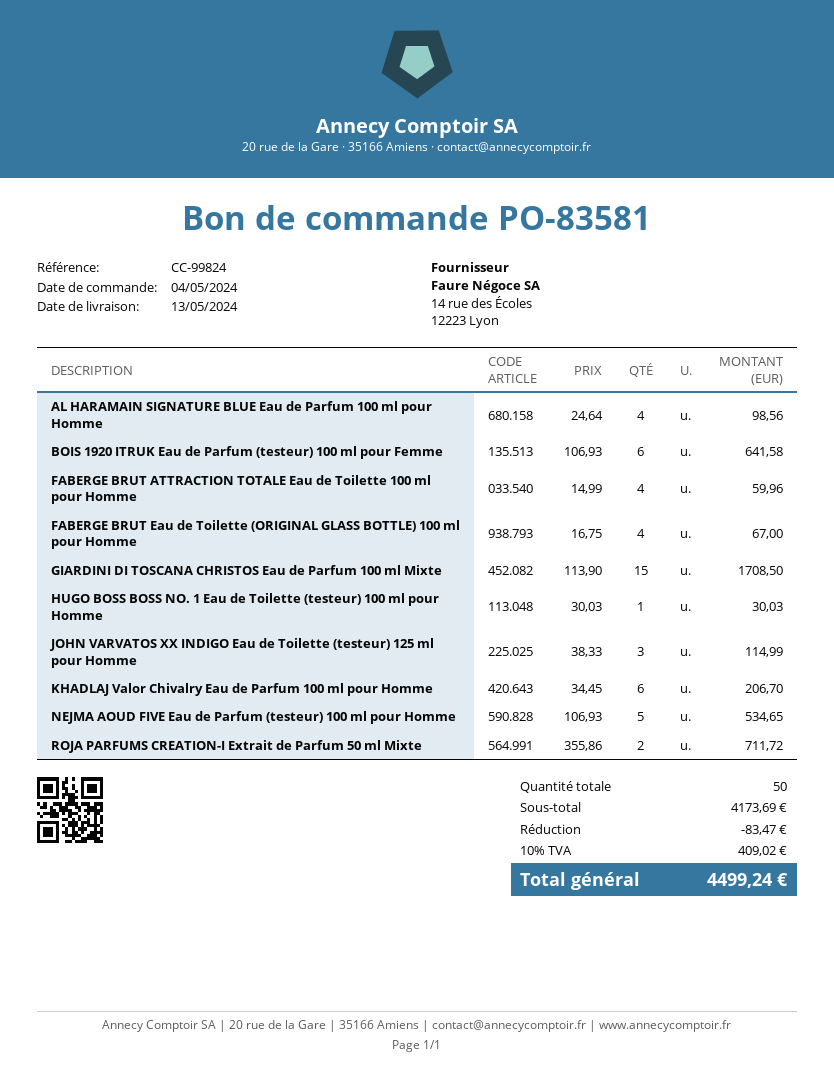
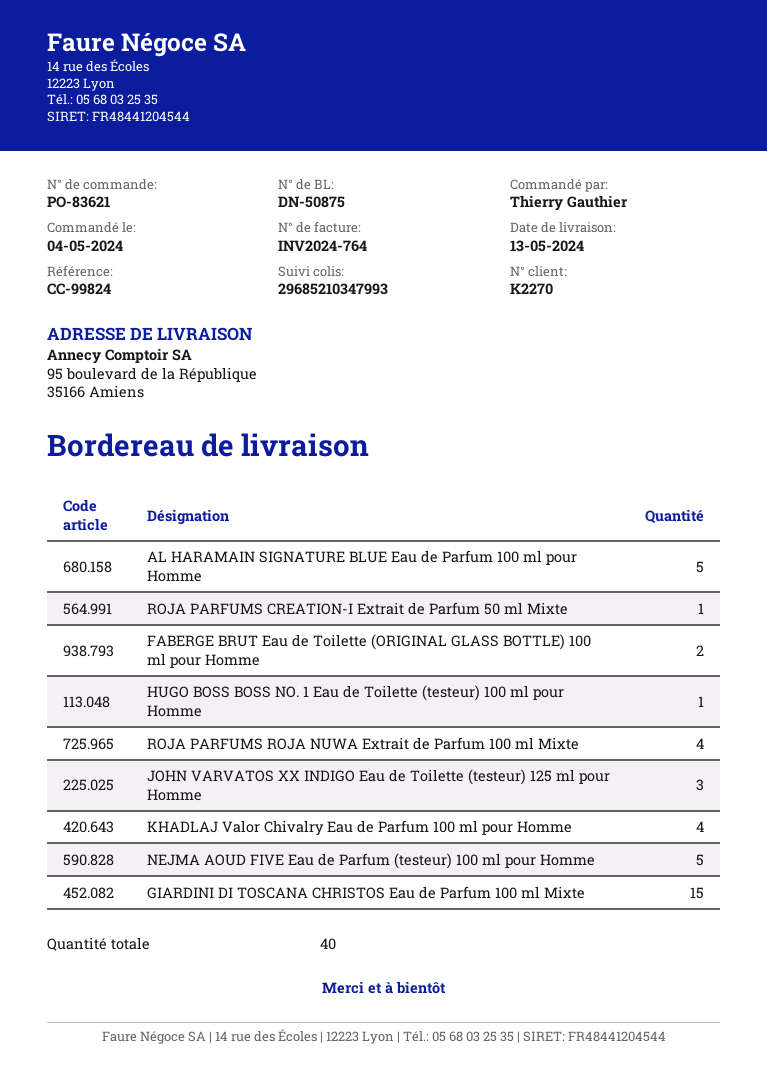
order number: PO-83581 -> PO-83621
AL HARAMAIN SIGNATURE BLUE Eau de Parfum 100 ml pour Homme: 4 -> 5
BOIS 1920 ITRUK Eau de Parfum (testeur) 100 ml pour Femme: 6 -> none
FABERGE BRUT ATTRACTION TOTALE Eau de Toilette 100 ml pour Homme: 4 -> none
FABERGE BRUT Eau de Toilette (ORIGINAL GLASS BOTTLE) 100 ml pour Homme: 4 -> 2
KHADLAJ Valor Chivalry Eau de Parfum 100 ml pour Homme: 6 -> 4
ROJA PARFUMS CREATION-I Extrait de Parfum 50 ml Mixte: 2 -> 1
ROJA PARFUMS ROJA NUWA Extrait de Parfum 100 ml Mixte: none -> 4
total quantity: 50 -> 40

